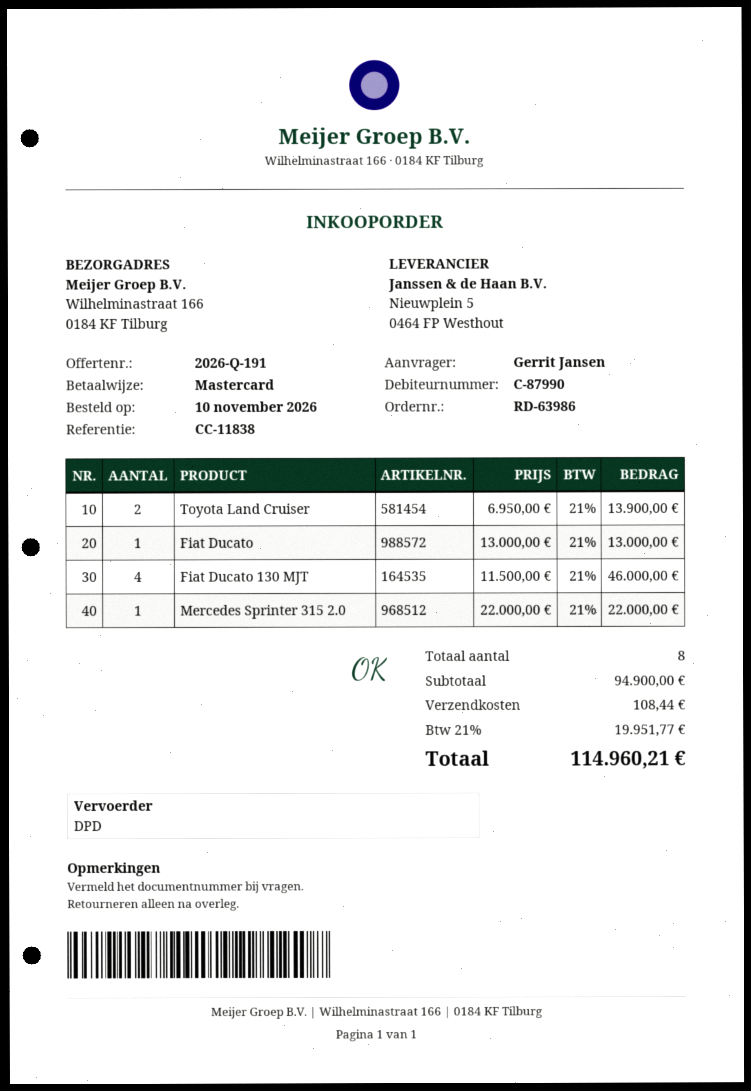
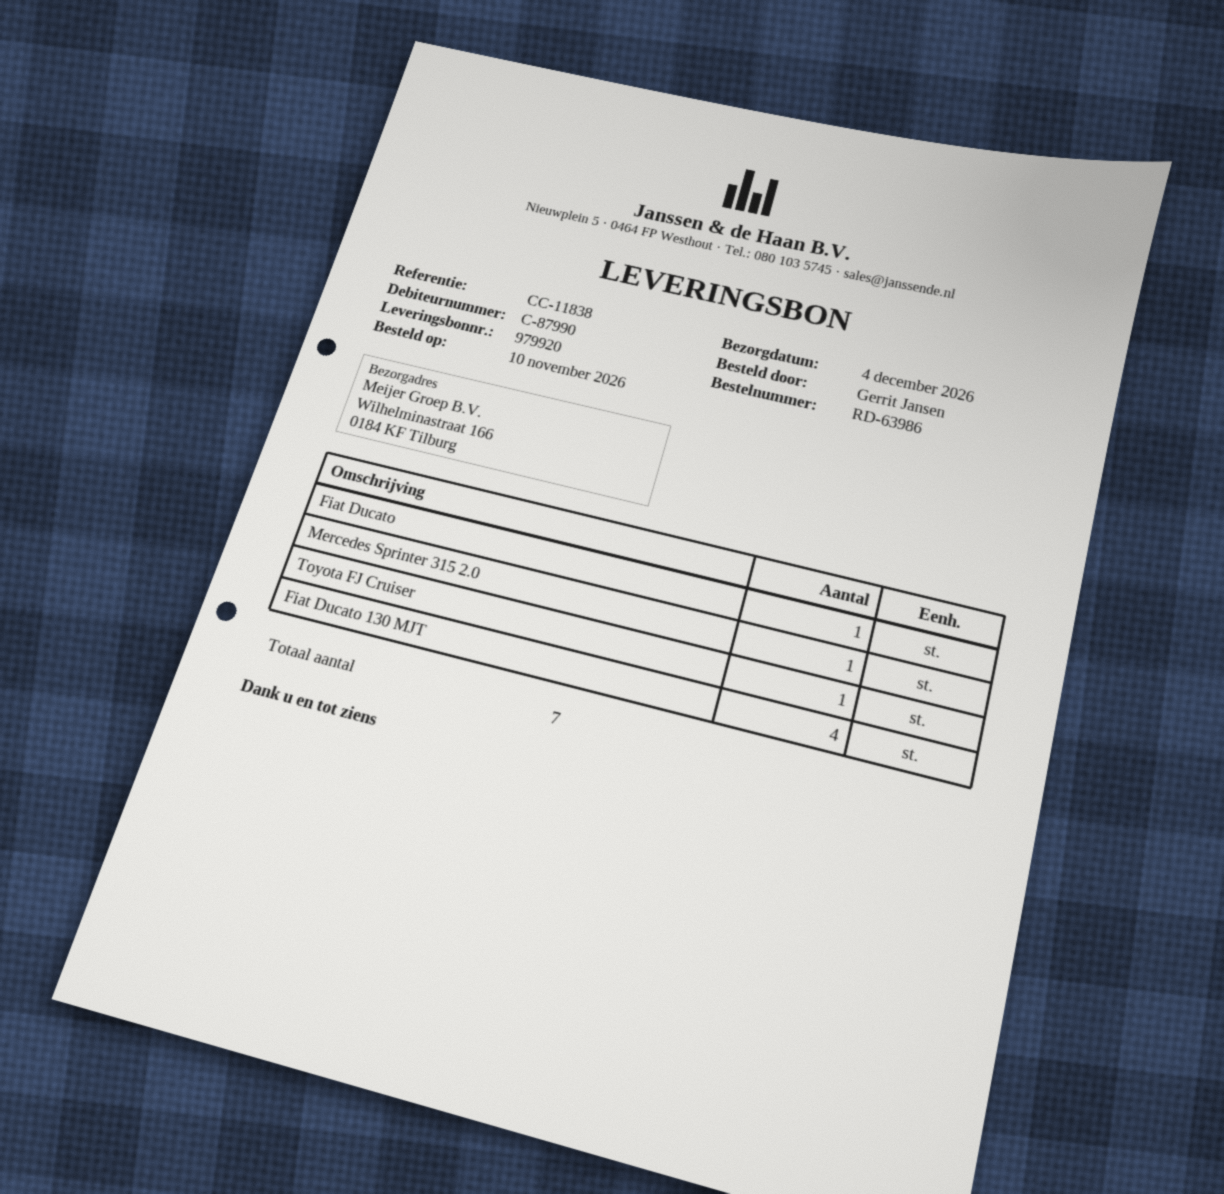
Toyota Land Cruiser: 2 -> none
Toyota FJ Cruiser: none -> 1
total quantity: 8 -> 7

